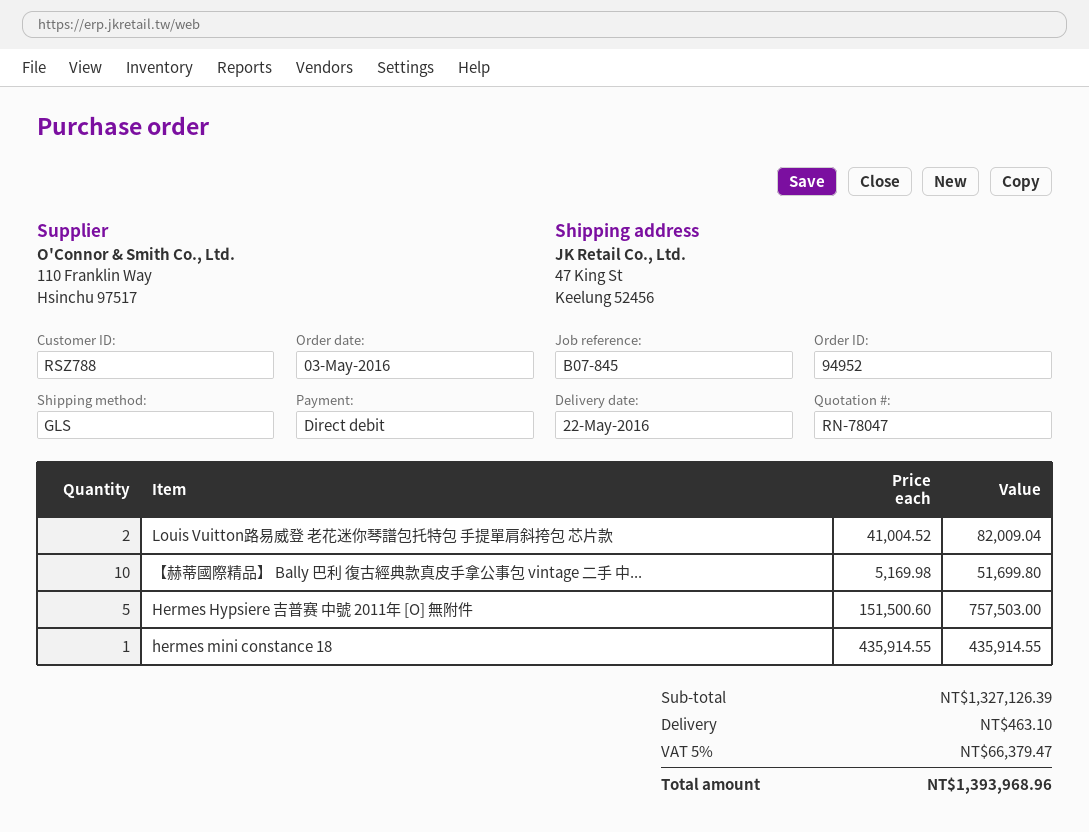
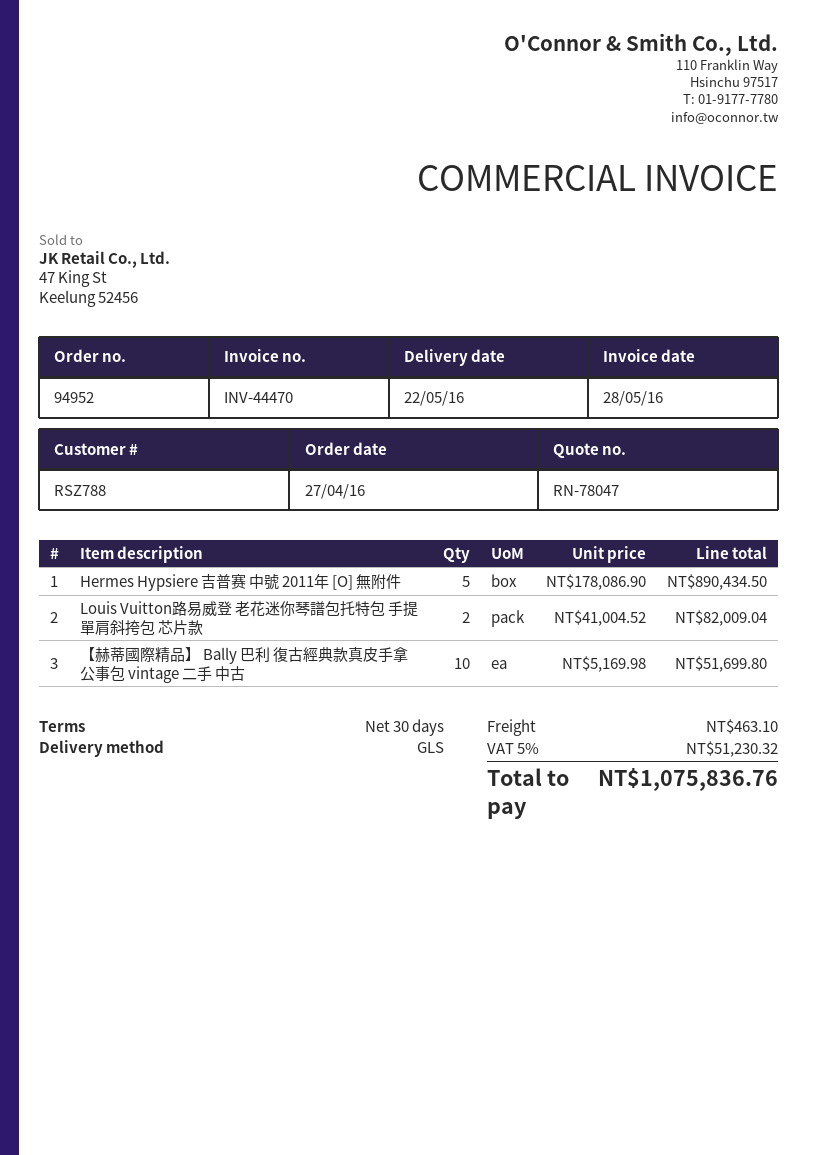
order date: 2016-05-03 -> 2016-04-27
Hermes Hypsiere 吉普赛 中號 2011年 [O] 無附件: 5 x 151500.60 = 757503.00 -> 5 x 178086.90 = 890434.50
hermes mini constance 18: 1 x 435914.55 = 435914.55 -> none
tax: 5% = 66379.47 -> 5% = 51230.32
total: 1393968.96 -> 1075836.76

